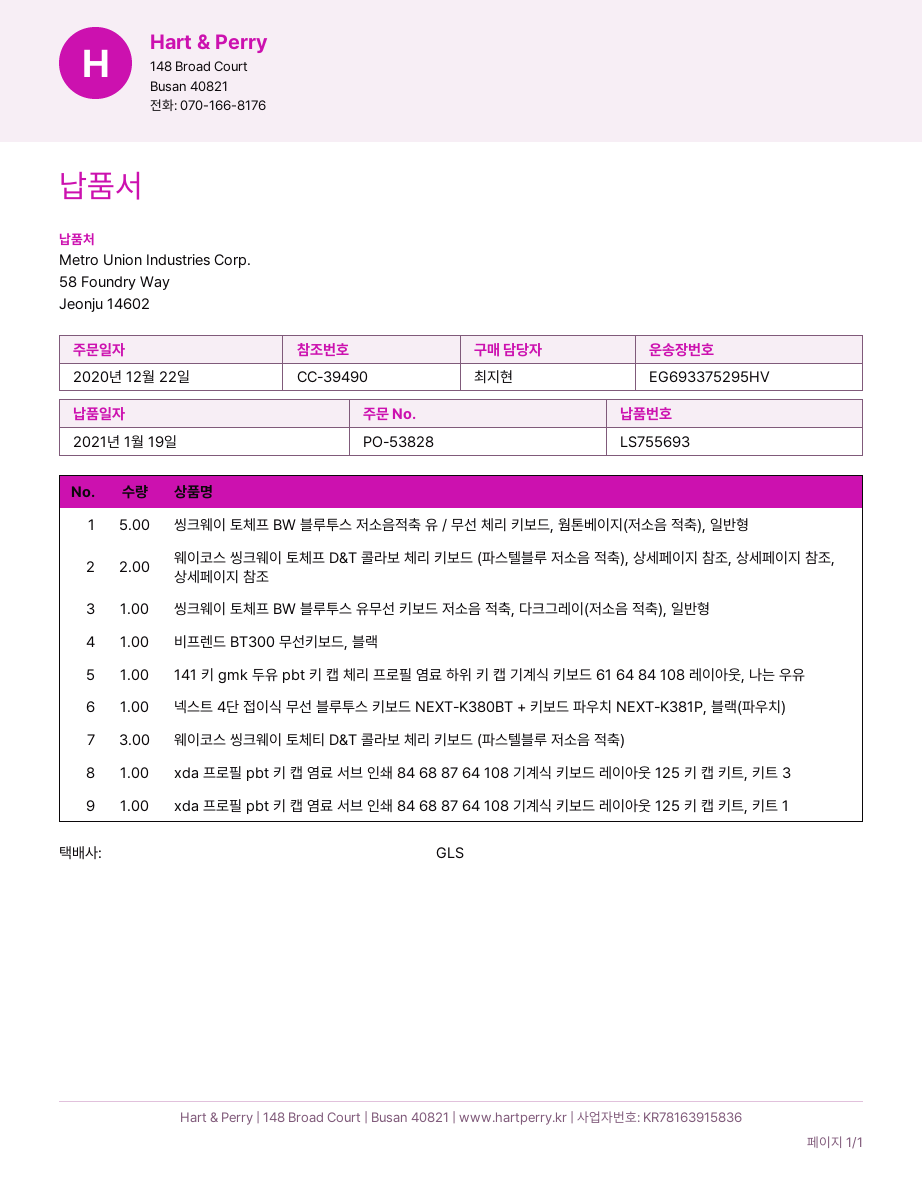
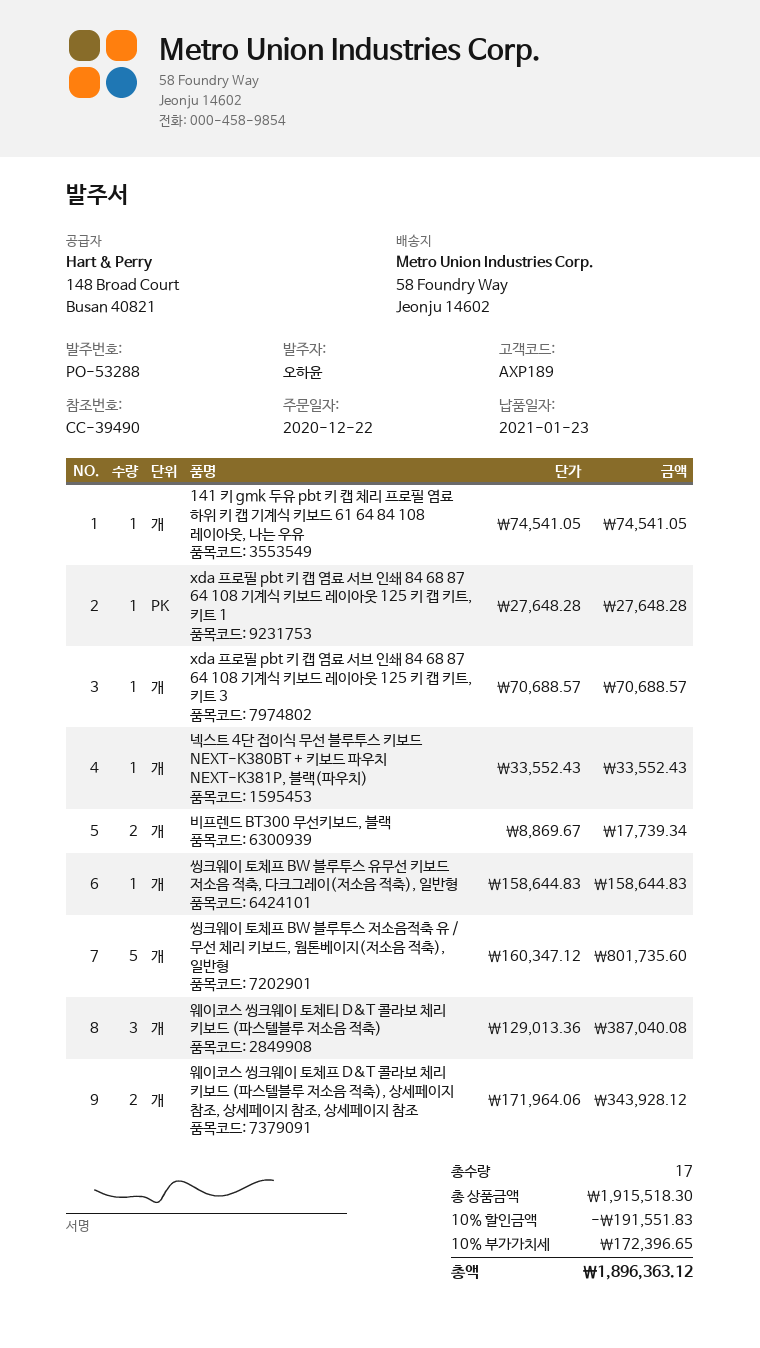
order number: PO-53828 -> PO-53288
delivery date: 2021-01-19 -> 2021-01-23
ordered by: 최지현 -> 오하윤
비프렌드 BT300 무선키보드, 블랙: 1 -> 2

